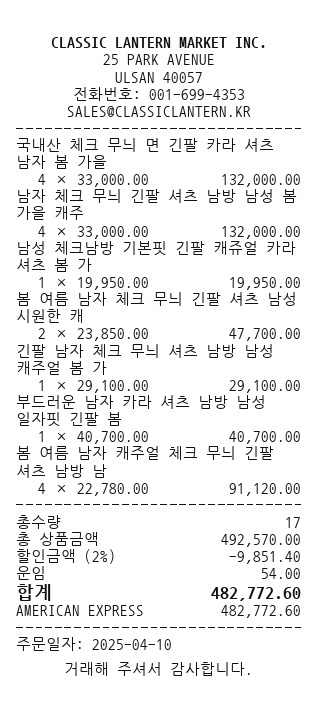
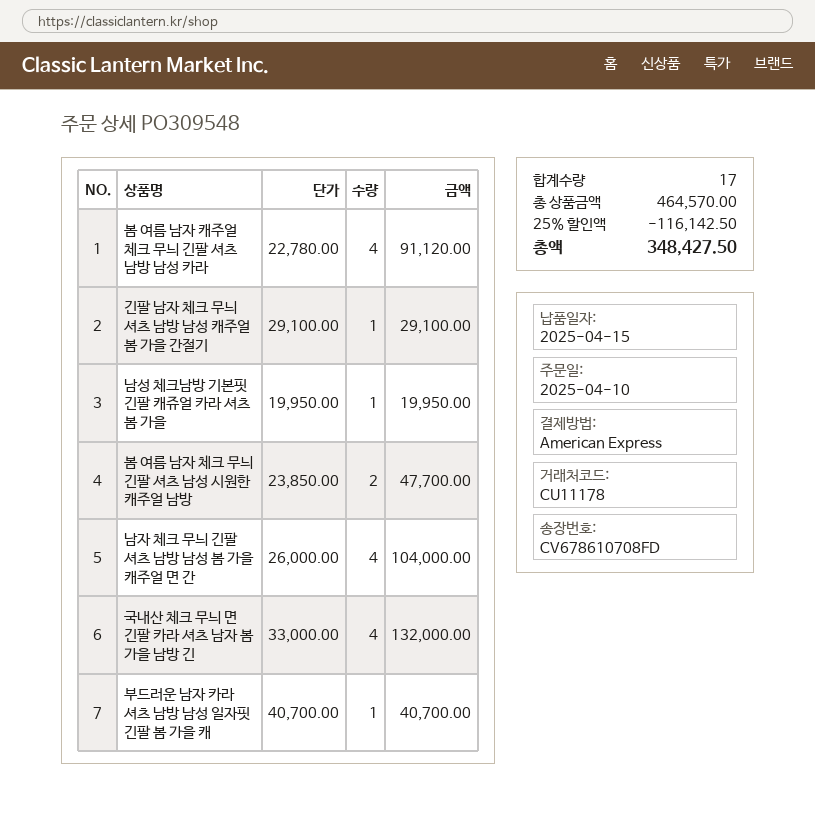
남자 체크 무늬 긴팔 셔츠 남방 남성 봄 가을 캐주: 4 x 33000.00 = 132000.00 -> 4 x 26000.00 = 104000.00
subtotal: 492570.00 -> 464570.00
discount: 2% = 9851.40 -> 25% = 116142.50
shipping: 54.00 -> none
total: 482772.60 -> 348427.50

